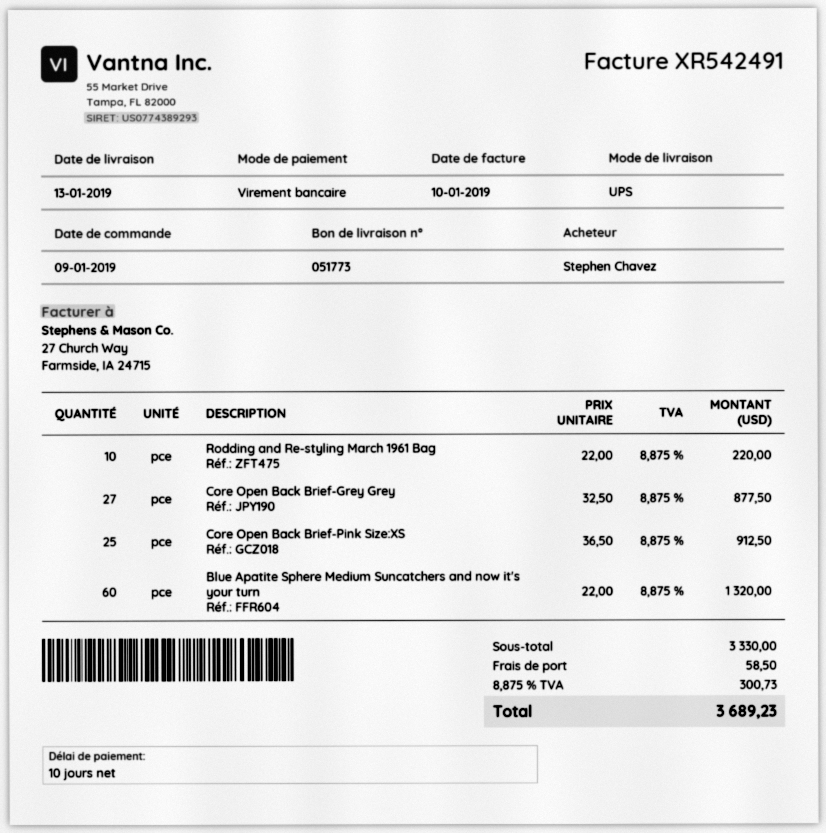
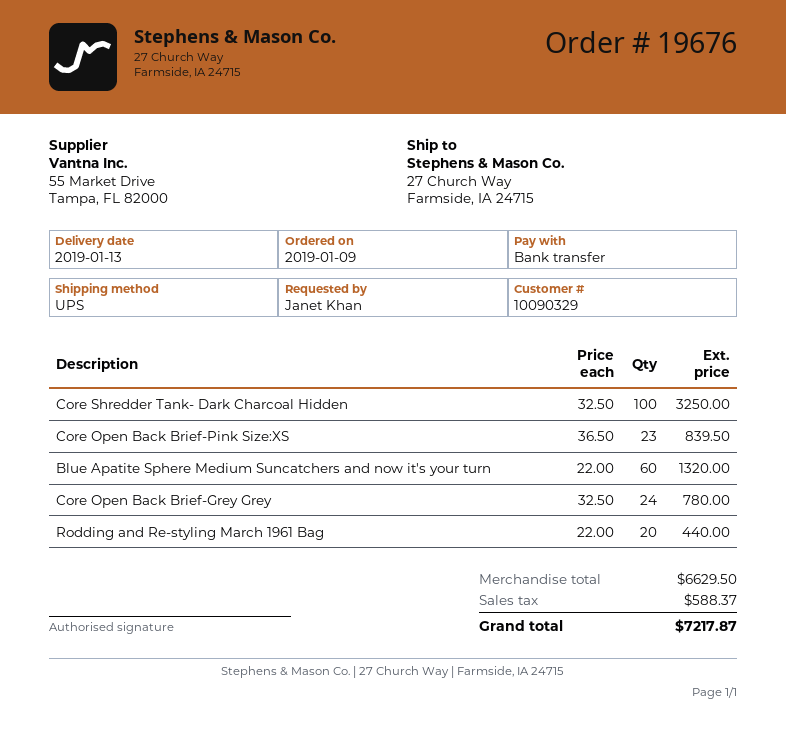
ordered by: Stephen Chavez -> Janet Khan
Rodding and Re-styling March 1961 Bag: 10 x 22.00 = 220.00 -> 20 x 22.00 = 440.00
Core Open Back Brief-Grey Grey: 27 x 32.50 = 877.50 -> 24 x 32.50 = 780.00
Core Open Back Brief-Pink Size:XS: 25 x 36.50 = 912.50 -> 23 x 36.50 = 839.50
Core Shredder Tank- Dark Charcoal Hidden: none -> 100 x 32.50 = 3250.00
subtotal: 3330.00 -> 6629.50
shipping: 58.50 -> none
tax: 300.73 -> 588.37
total: 3689.23 -> 7217.87

